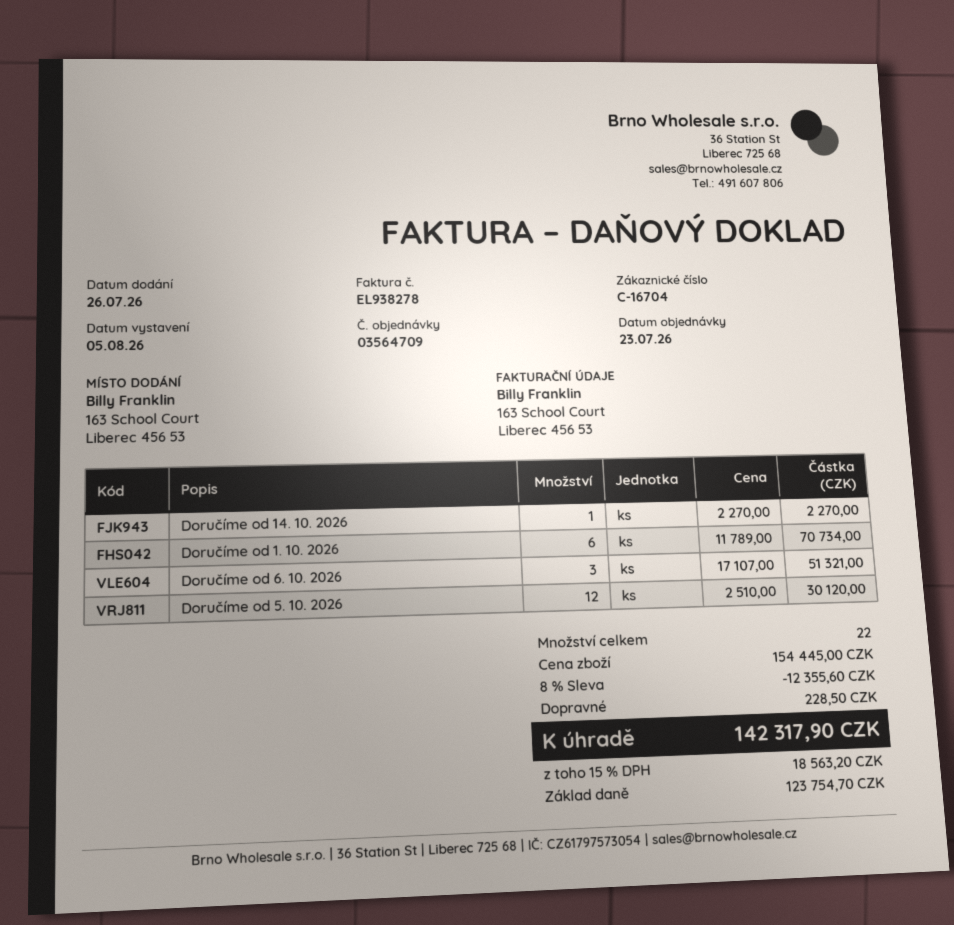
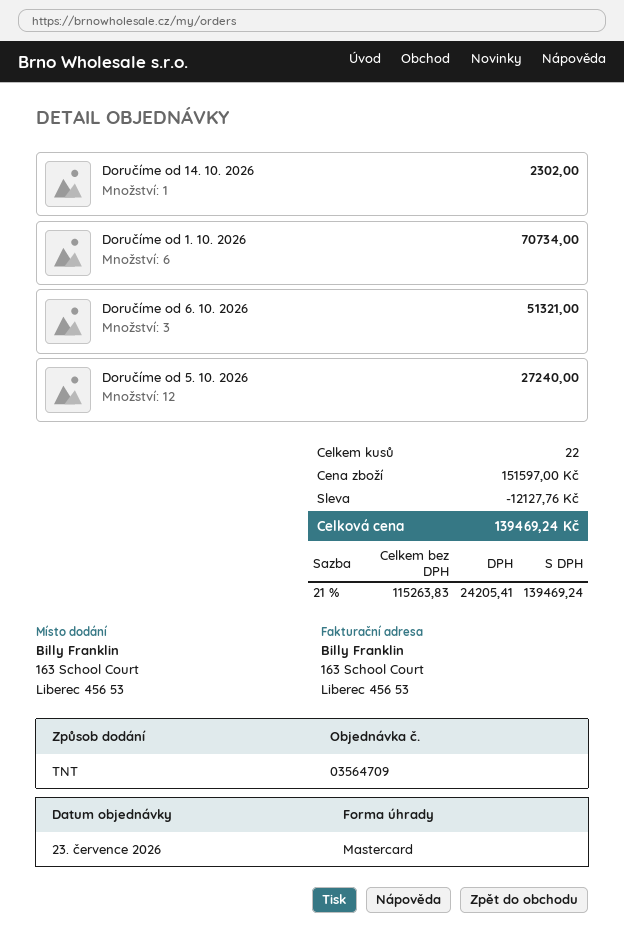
Doručíme od 14. 10. 2026: 1 for 2270.00 -> 1 for 2302.00
Doručíme od 5. 10. 2026: 12 for 30120.00 -> 12 for 27240.00
subtotal: 154445.00 -> 151597.00
discount: 12355.60 -> 12127.76
shipping: 228.50 -> none
net: 123754.70 -> 115263.83
tax: 15% = 18563.20 -> 21% = 24205.41
total: 142317.90 -> 139469.24

